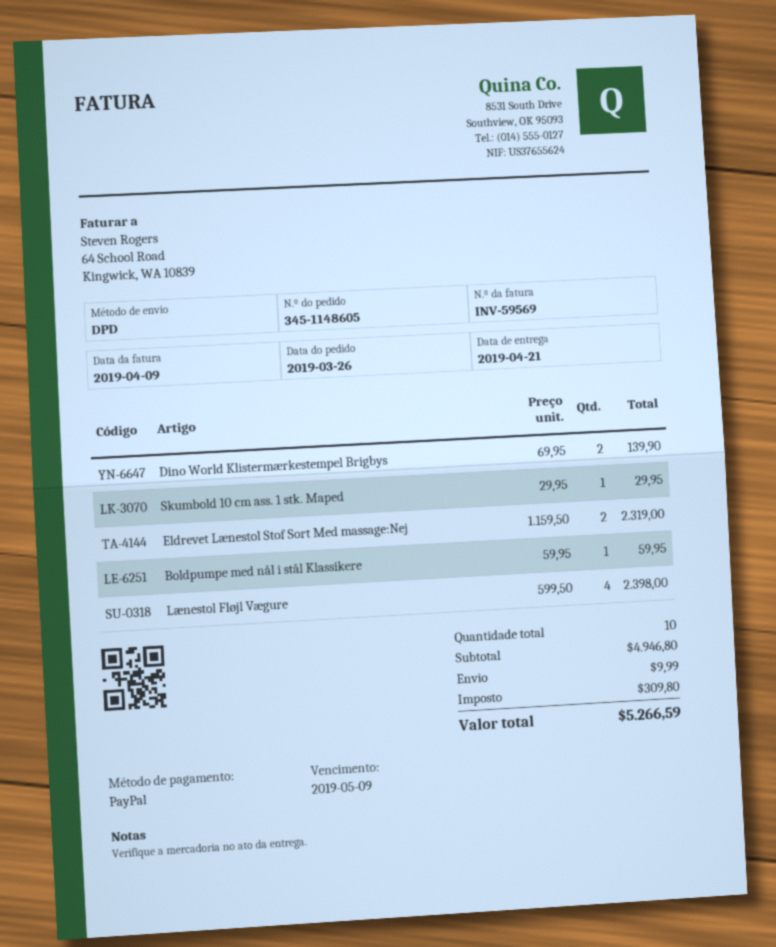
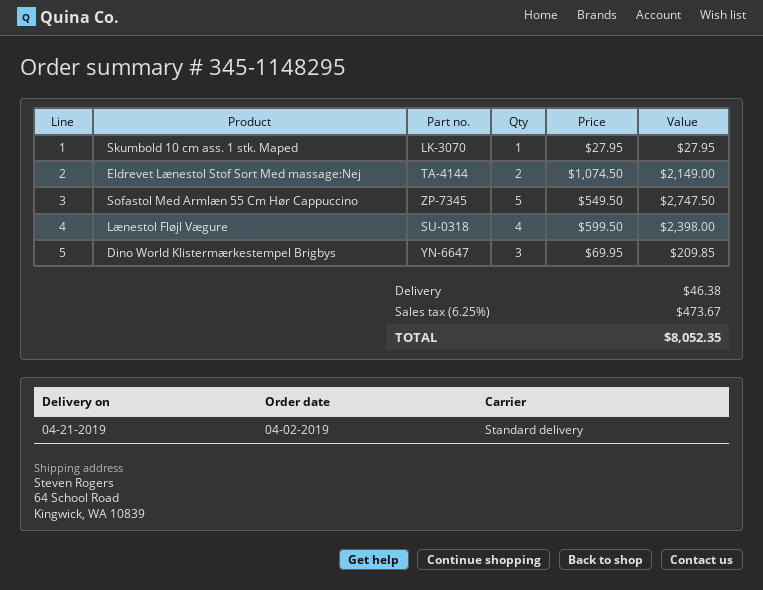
order number: 345-1148605 -> 345-1148295
order date: 2019-03-26 -> 2019-04-02
shipping method: DPD -> standard
Dino World Klistermærkestempel Brigbys: 2 x 69.95 = 139.90 -> 3 x 69.95 = 209.85
Skumbold 10 cm ass. 1 stk. Maped: 1 x 29.95 = 29.95 -> 1 x 27.95 = 27.95
Eldrevet Lænestol Stof Sort Med massage:Nej: 2 x 1159.50 = 2319.00 -> 2 x 1074.50 = 2149.00
Boldpumpe med nål i stål Klassikere: 1 x 59.95 = 59.95 -> none
Sofastol Med Armlæn 55 Cm Hør Cappuccino: none -> 5 x 549.50 = 2747.50
shipping: 9.99 -> 46.38
tax: 309.80 -> 473.67
total: 5266.59 -> 8052.35

